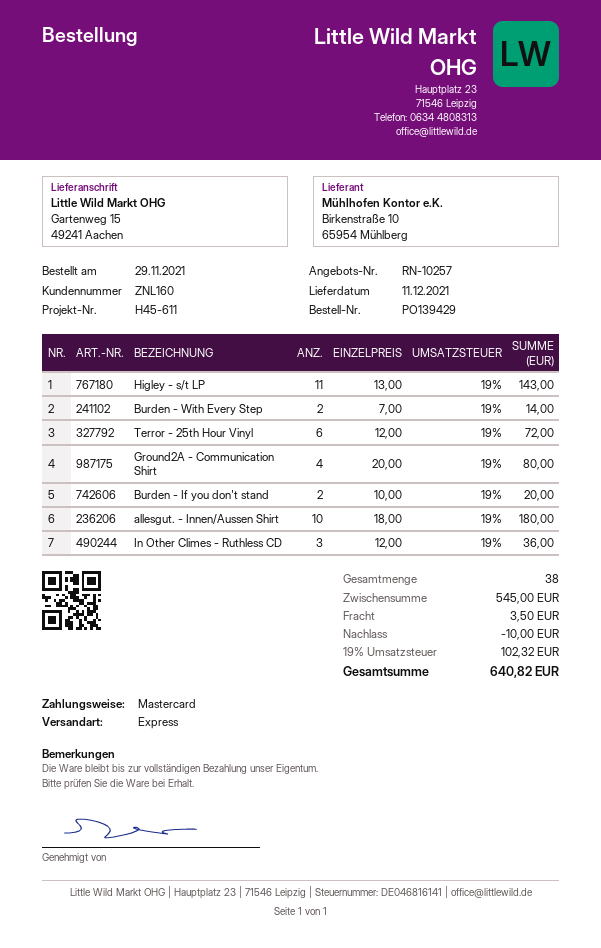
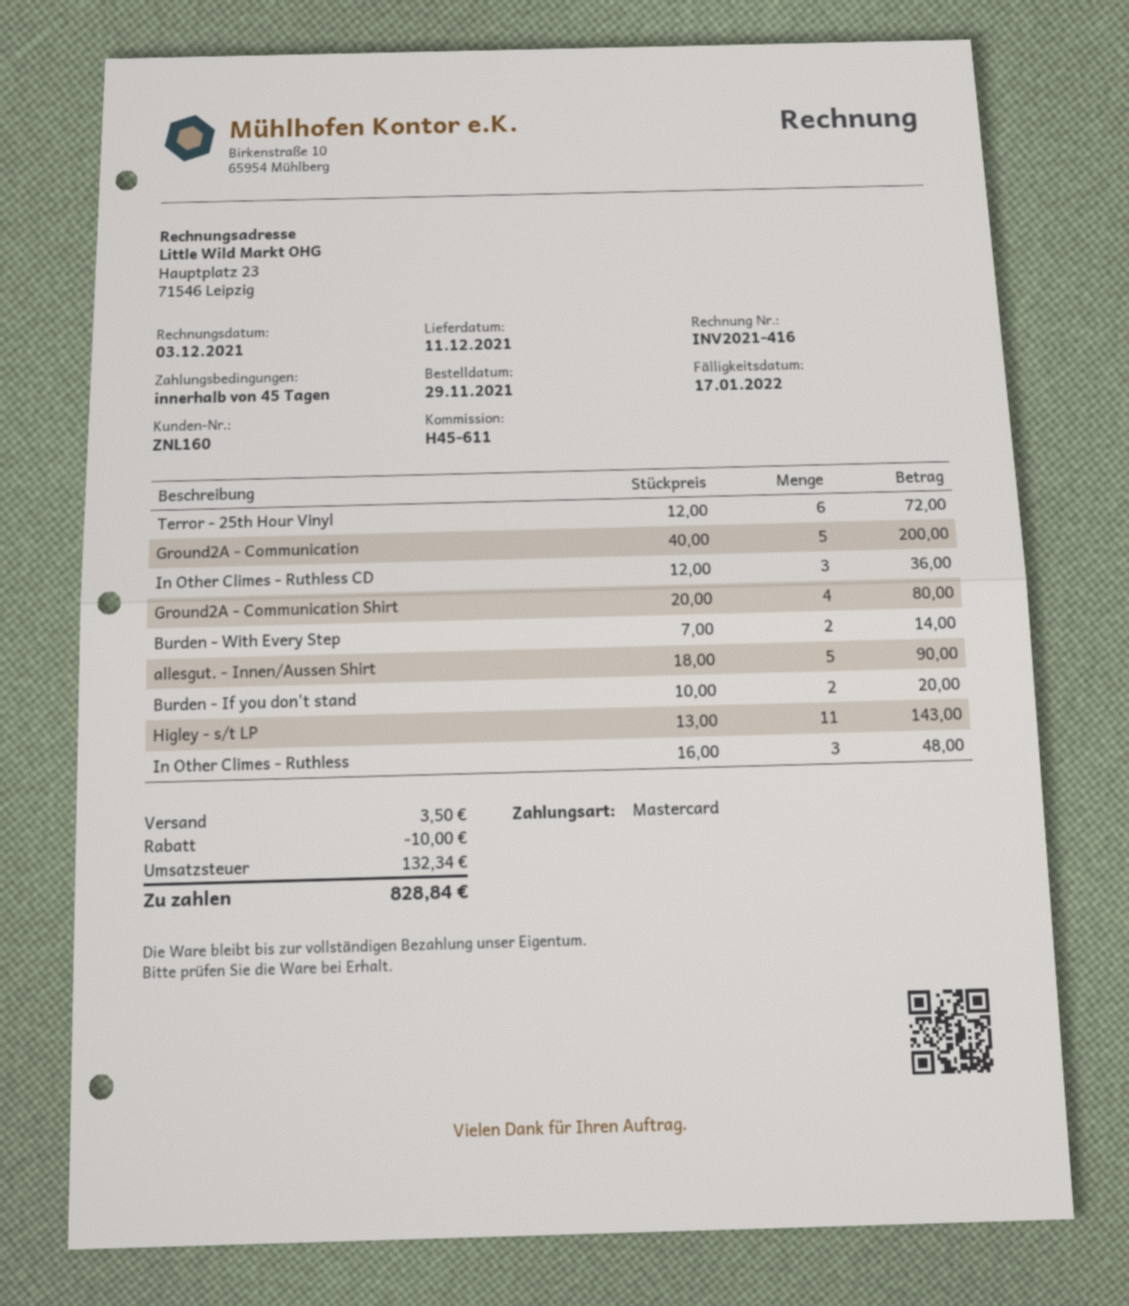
allesgut. - Innen/Aussen Shirt: 10 x 18.00 = 180.00 -> 5 x 18.00 = 90.00
Ground2A - Communication: none -> 5 x 40.00 = 200.00
In Other Climes - Ruthless: none -> 3 x 16.00 = 48.00
tax: 102.32 -> 132.34
total: 640.82 -> 828.84

